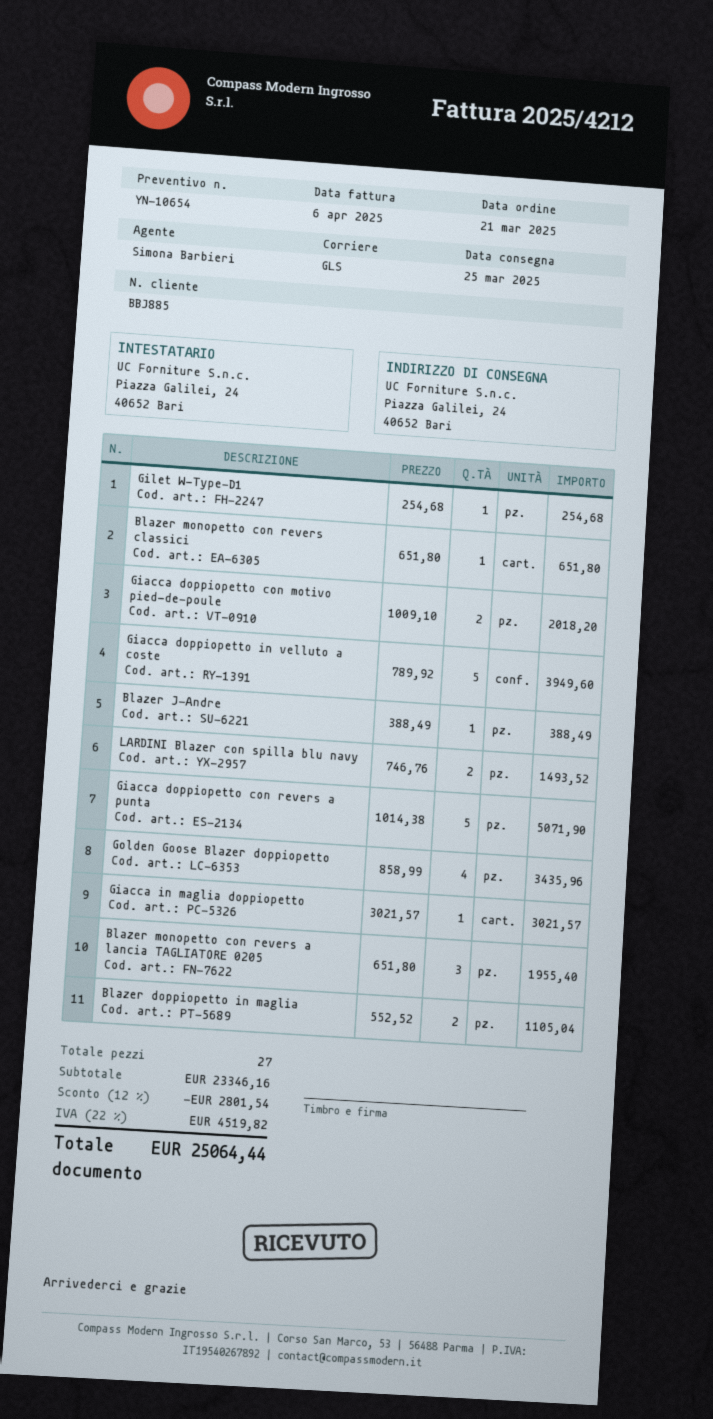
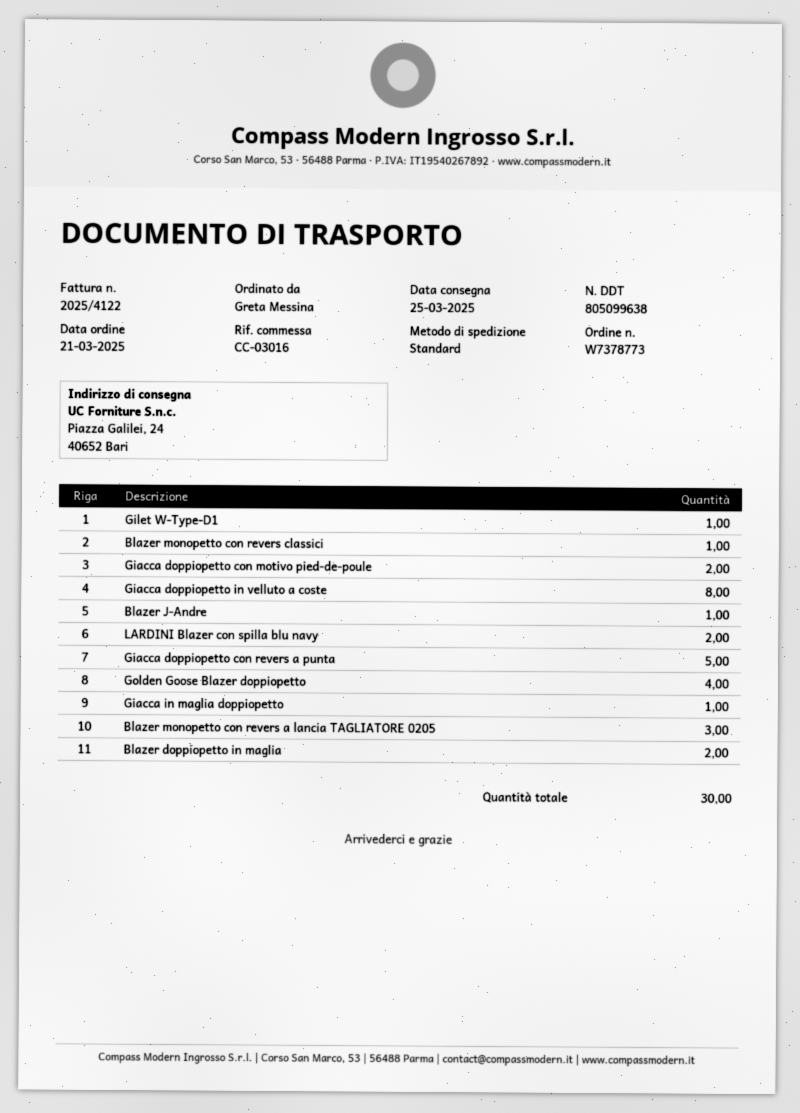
invoice number: 2025/4212 -> 2025/4122
shipping method: GLS -> standard
Giacca doppiopetto in velluto a coste: 5 -> 8
total quantity: 27 -> 30

